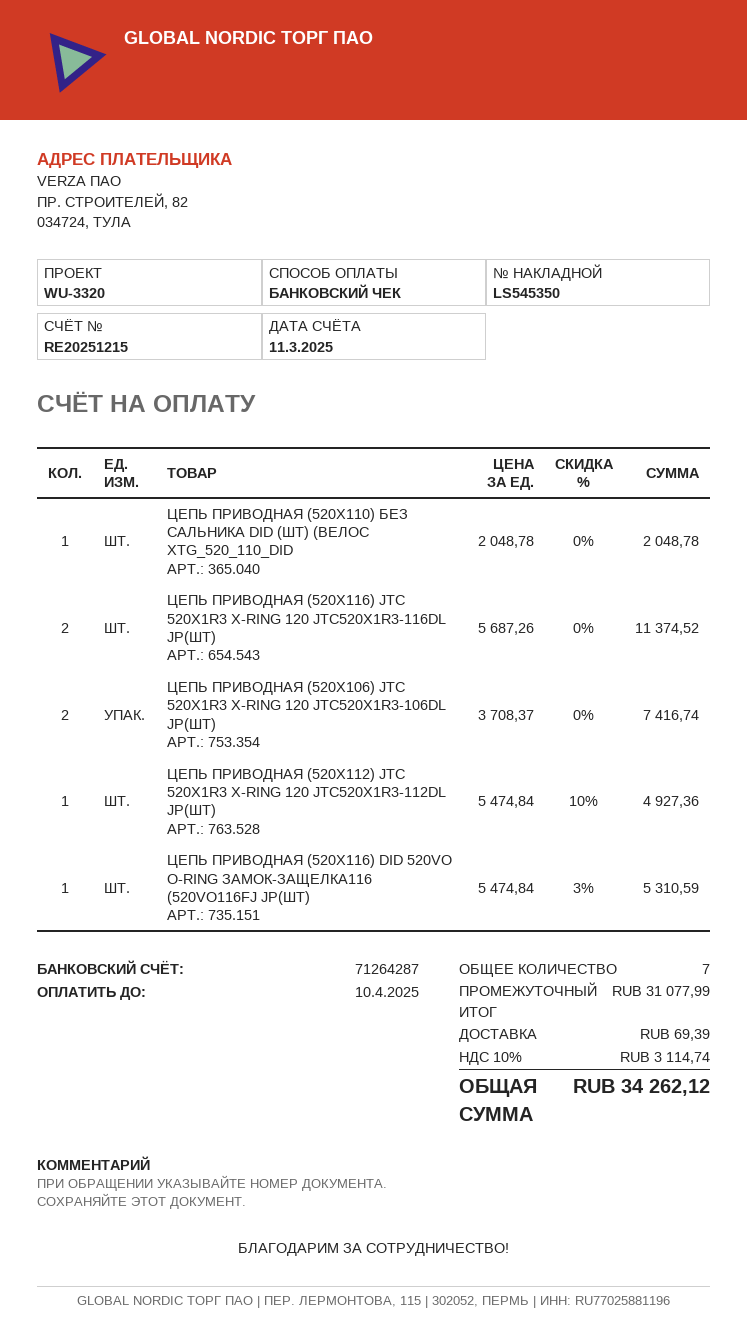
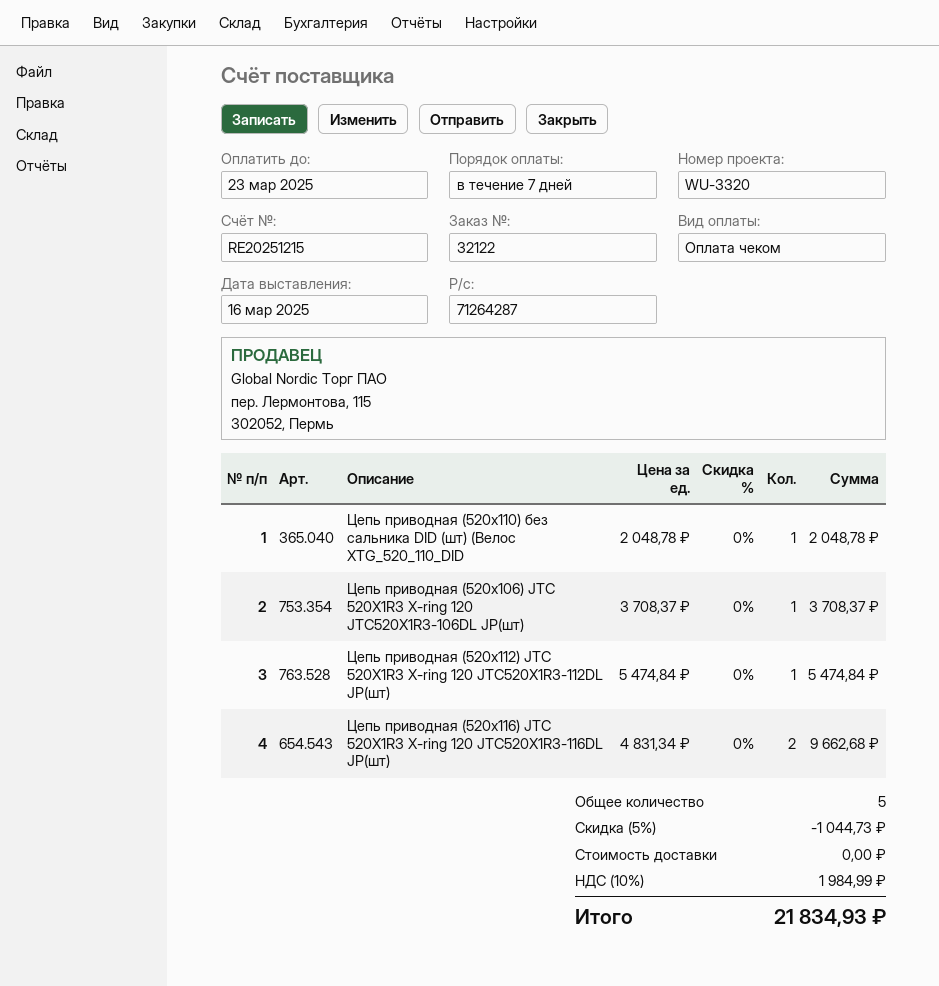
invoice date: 2025-03-11 -> 2025-03-16
due date: 2025-04-10 -> 2025-03-23
ЦЕПЬ ПРИВОДНАЯ (520X116) JTC 520X1R3 X-RING 120 JTC520X1R3-116DL JP(ШТ): 2 x 5687.26 = 11374.52 -> 2 x 4831.34 = 9662.68
ЦЕПЬ ПРИВОДНАЯ (520X106) JTC 520X1R3 X-RING 120 JTC520X1R3-106DL JP(ШТ): 2 x 3708.37 = 7416.74 -> 1 x 3708.37 = 3708.37
ЦЕПЬ ПРИВОДНАЯ (520X112) JTC 520X1R3 X-RING 120 JTC520X1R3-112DL JP(ШТ): 1 x 5474.84 - 10% = 4927.36 -> 1 x 5474.84 = 5474.84
ЦЕПЬ ПРИВОДНАЯ (520X116) DID 520VO O-RING ЗАМОК-ЗАЩЕЛКА116 (520VO116FJ JP(ШТ): 1 x 5474.84 - 3% = 5310.59 -> none
total quantity: 7 -> 5
discount: none -> 5% = 1044.73
shipping: 69.39 -> 0.00
tax: 10% = 3114.74 -> 10% = 1984.99
total: 34262.12 -> 21834.93

